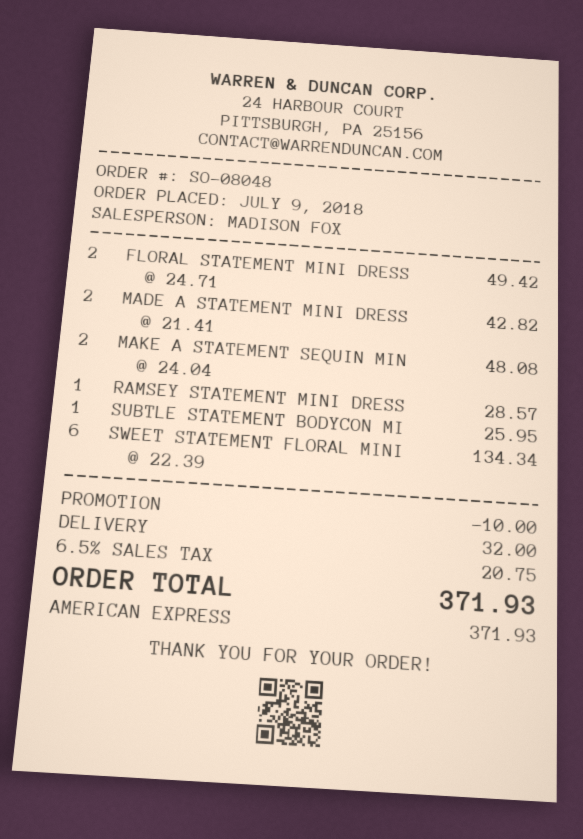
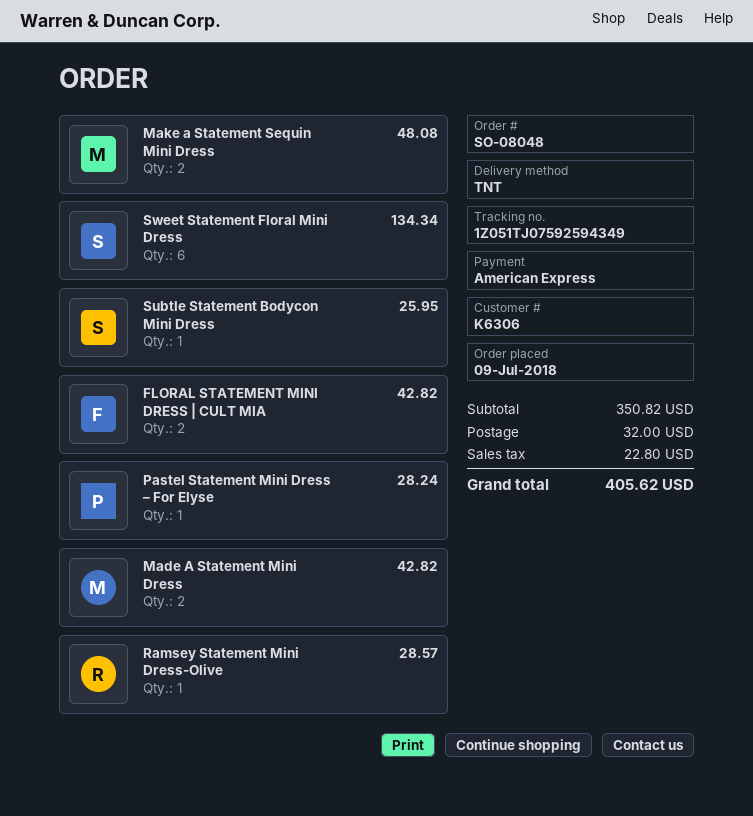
FLORAL STATEMENT MINI DRESS: 2 for 49.42 -> 2 for 42.82
Pastel Statement Mini Dress – For Elyse: none -> 1 for 28.24
discount: 10.00 -> none
tax: 20.75 -> 22.80
total: 371.93 -> 405.62

